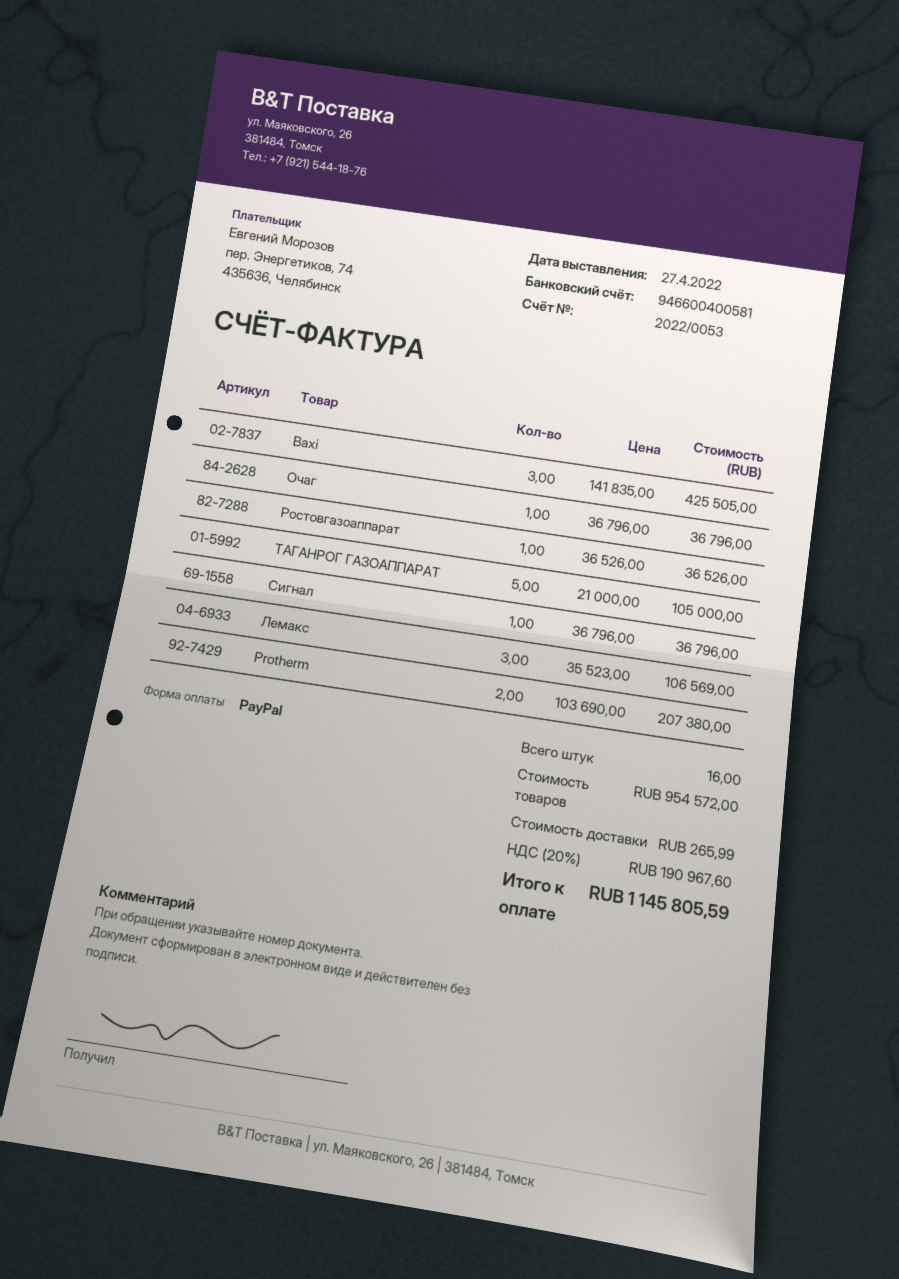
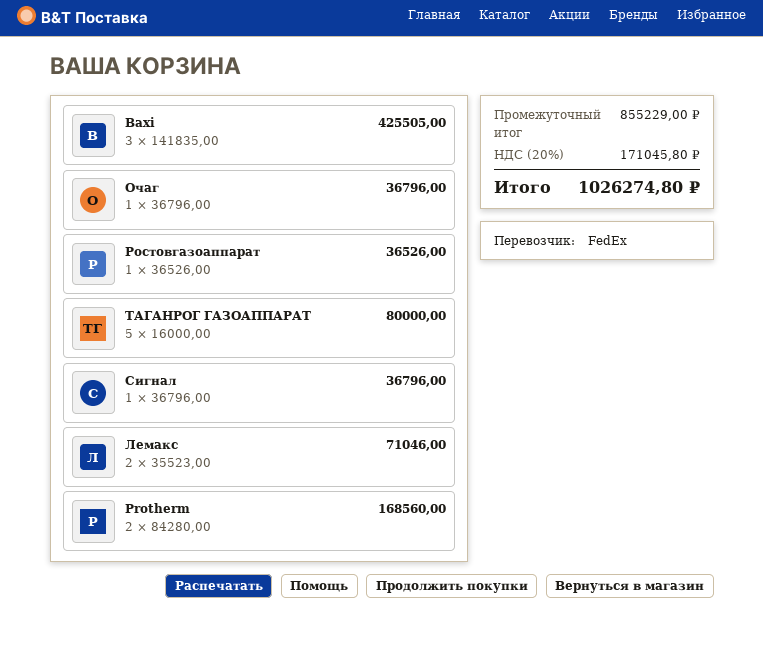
ТАГАНРОГ ГАЗОАППАРАТ: 5 x 21000.00 = 105000.00 -> 5 x 16000.00 = 80000.00
Лемакс: 3 x 35523.00 = 106569.00 -> 2 x 35523.00 = 71046.00
Protherm: 2 x 103690.00 = 207380.00 -> 2 x 84280.00 = 168560.00
subtotal: 954572.00 -> 855229.00
shipping: 265.99 -> none
tax: 20% = 190967.60 -> 20% = 171045.80
total: 1145805.59 -> 1026274.80

